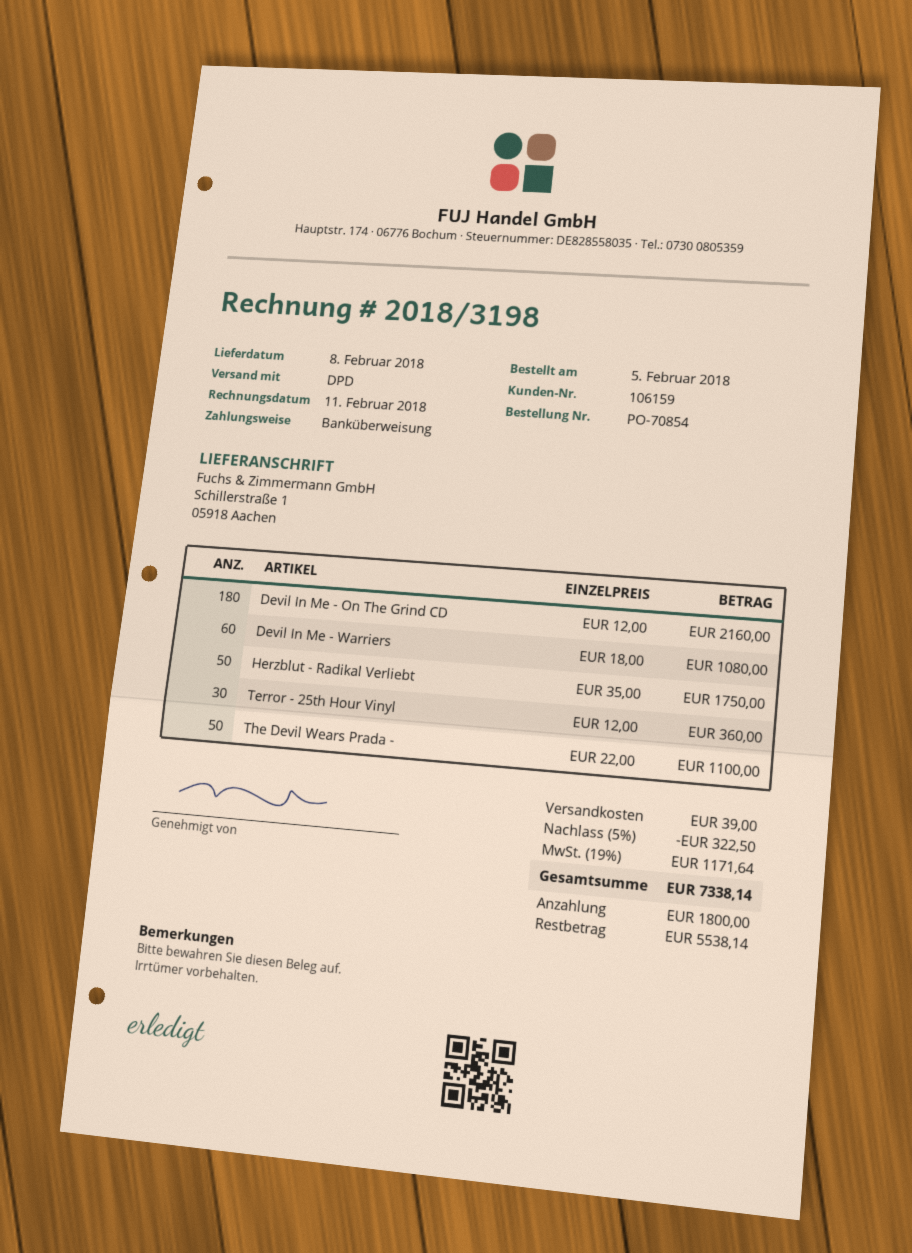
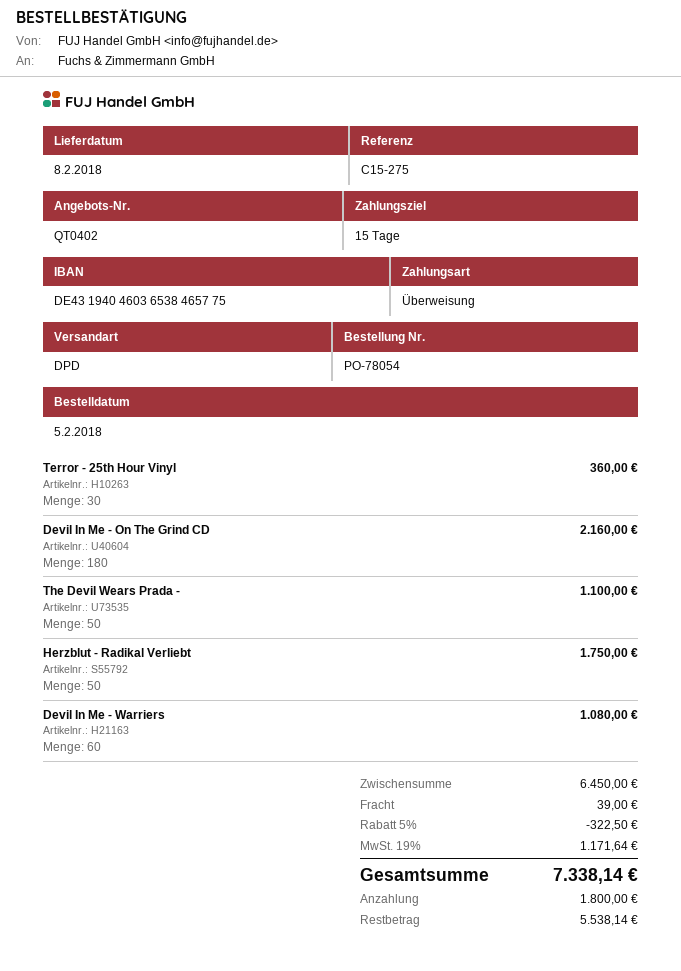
order number: PO-70854 -> PO-78054

